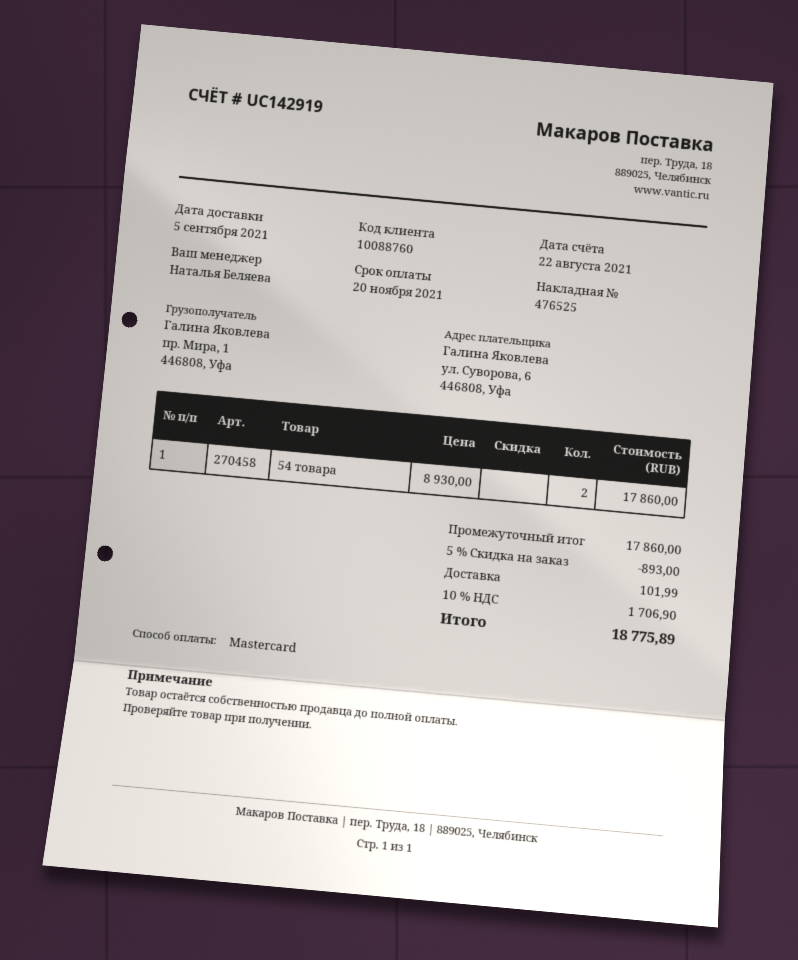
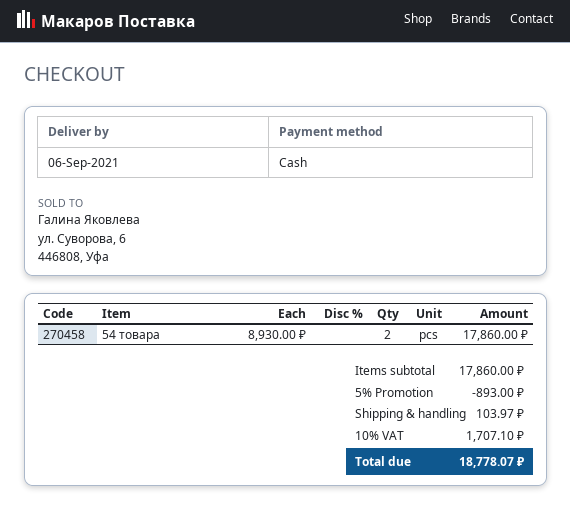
delivery date: 2021-09-05 -> 2021-09-06
payment method: Mastercard -> cash
shipping: 101.99 -> 103.97
tax: 10% = 1706.90 -> 10% = 1707.10
total: 18775.89 -> 18778.07

